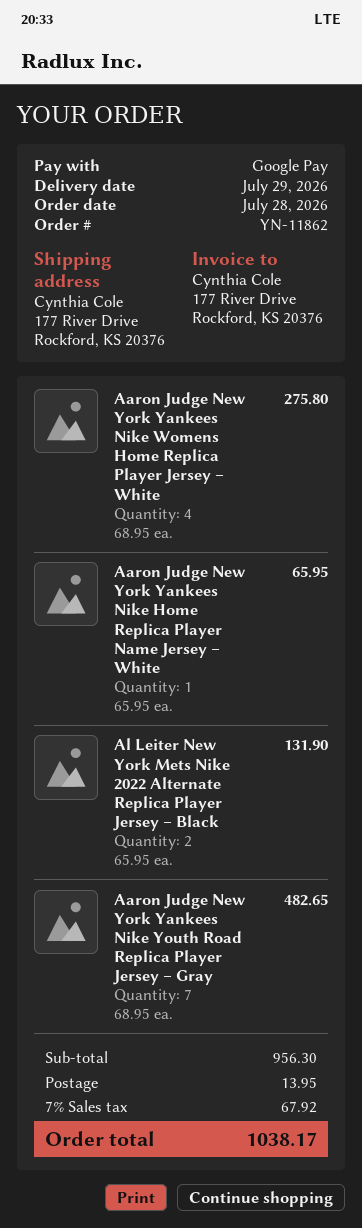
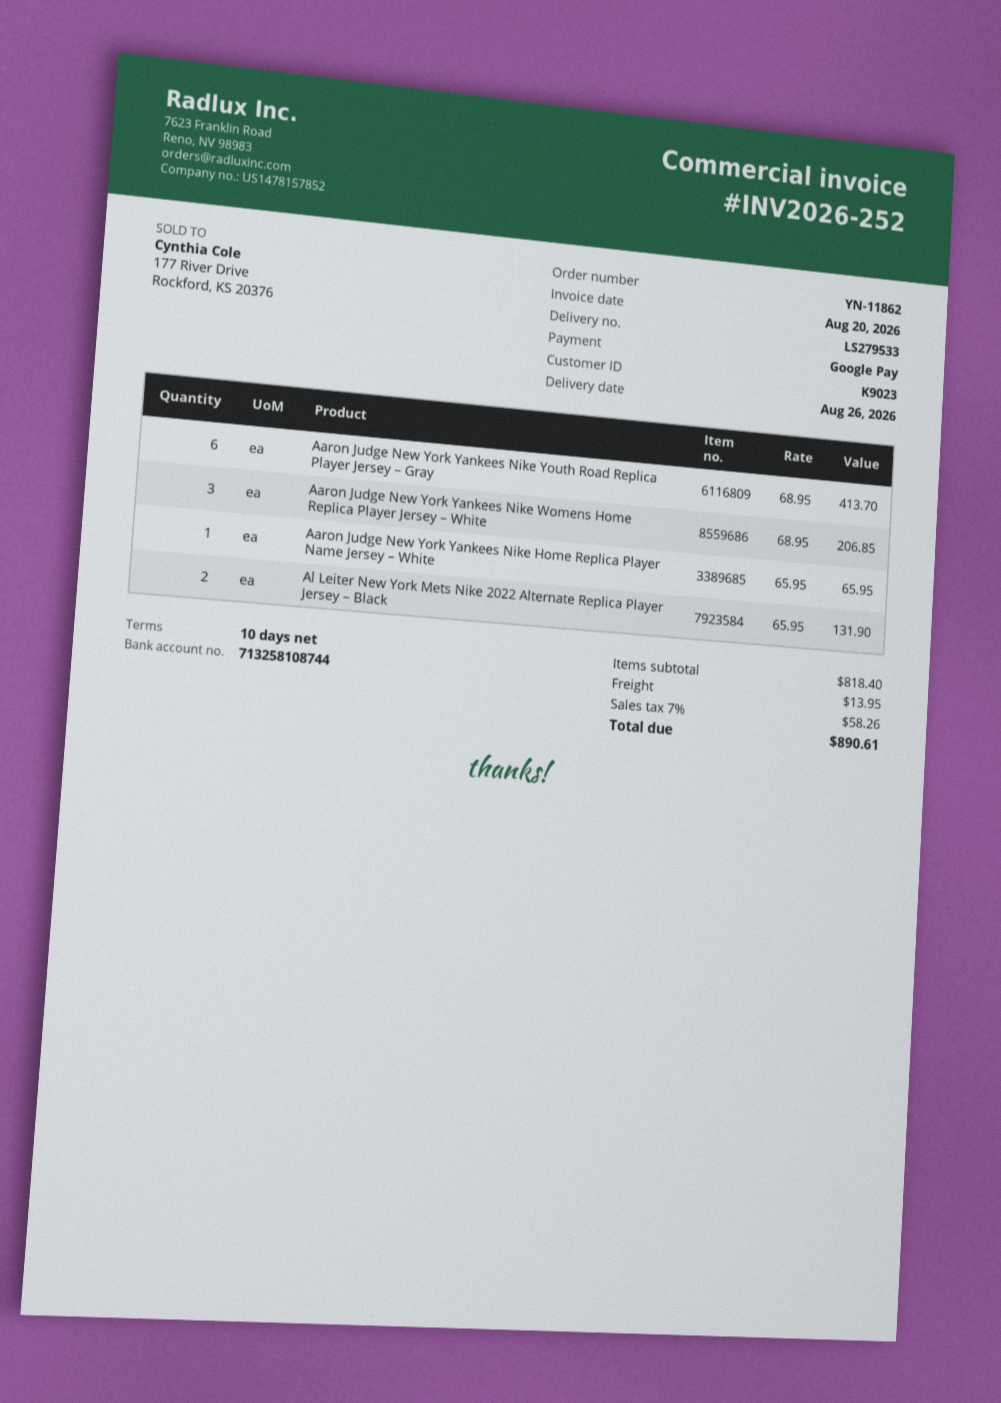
delivery date: 2026-07-29 -> 2026-08-26
Aaron Judge New York Yankees Nike Womens Home Replica Player Jersey – White: 4 x 68.95 = 275.80 -> 3 x 68.95 = 206.85
Aaron Judge New York Yankees Nike Youth Road Replica Player Jersey – Gray: 7 x 68.95 = 482.65 -> 6 x 68.95 = 413.70
subtotal: 956.30 -> 818.40
tax: 7% = 67.92 -> 7% = 58.26
total: 1038.17 -> 890.61

